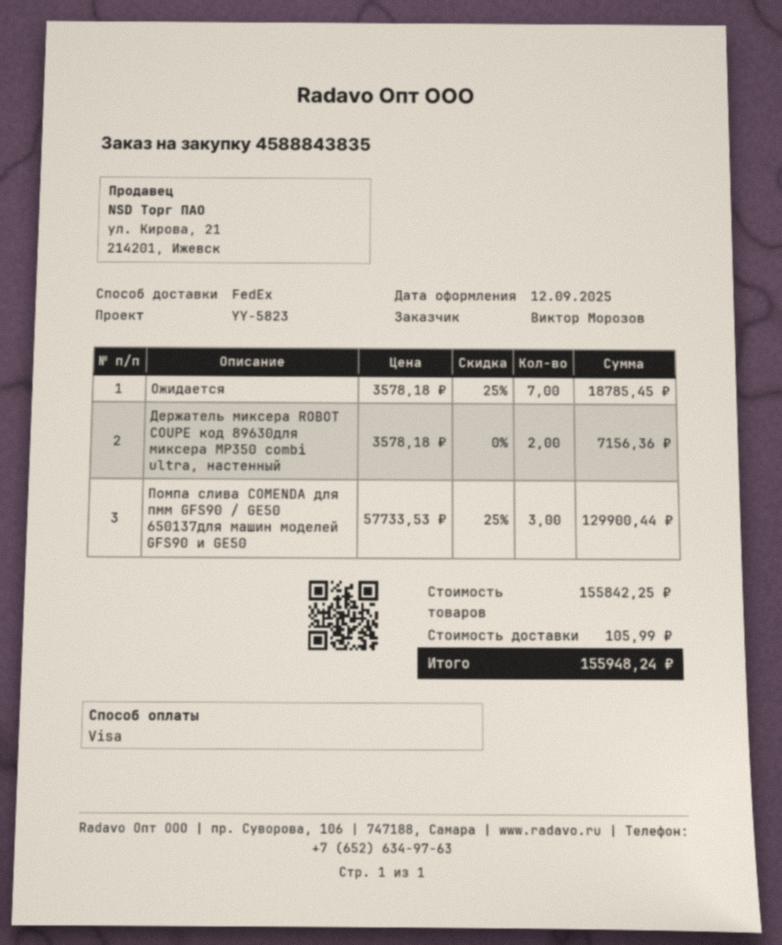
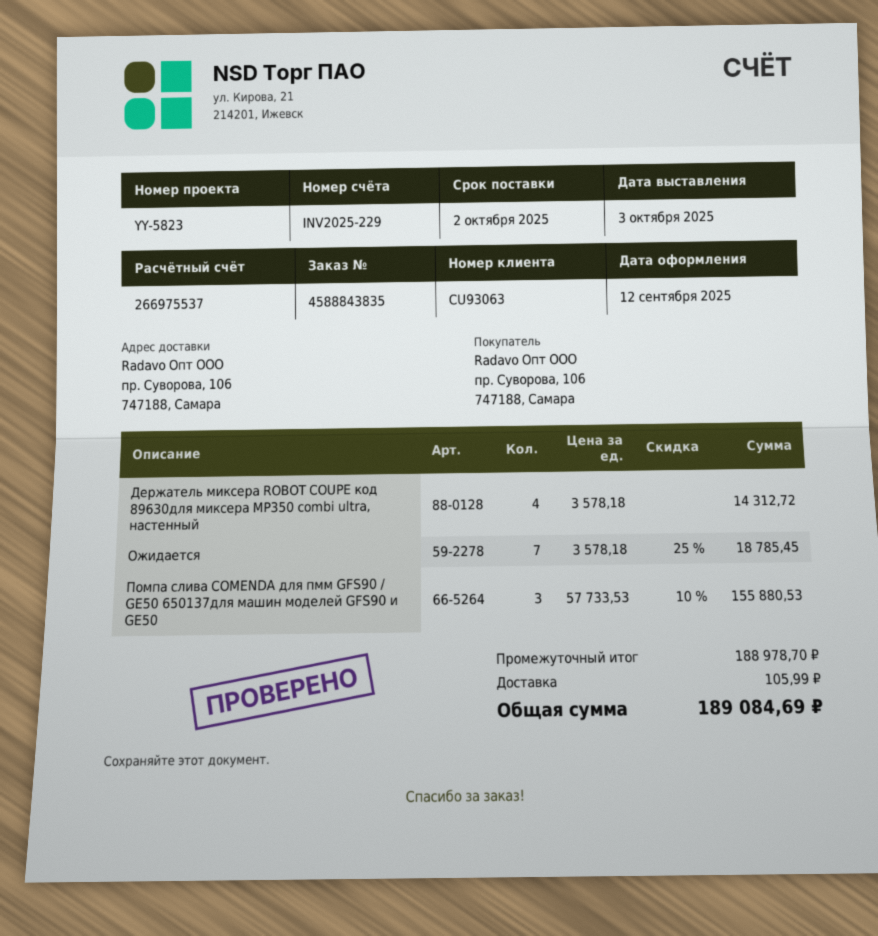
Держатель миксера ROBOT COUPE код 89630для миксера MP350 combi ultra, настенный: 2 x 3578.18 = 7156.36 -> 4 x 3578.18 = 14312.72
Помпа слива COMENDA для пмм GFS90 / GE50 650137для машин моделей GFS90 и GE50: 3 x 57733.53 - 25% = 129900.44 -> 3 x 57733.53 - 10% = 155880.53
subtotal: 155842.25 -> 188978.70
total: 155948.24 -> 189084.69

